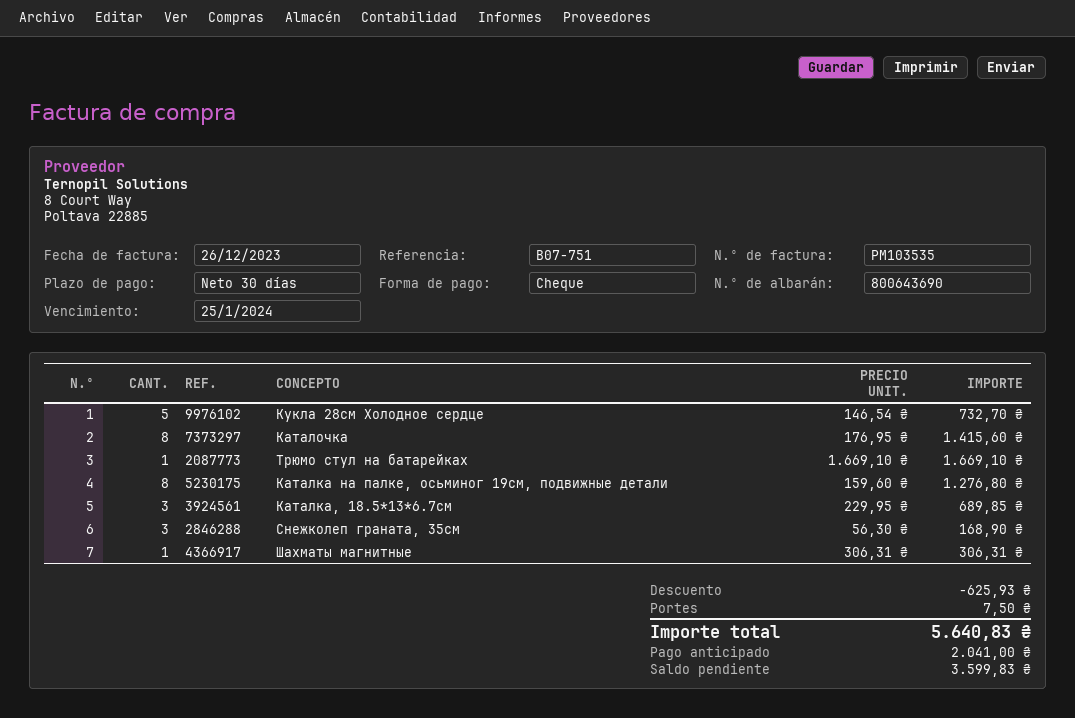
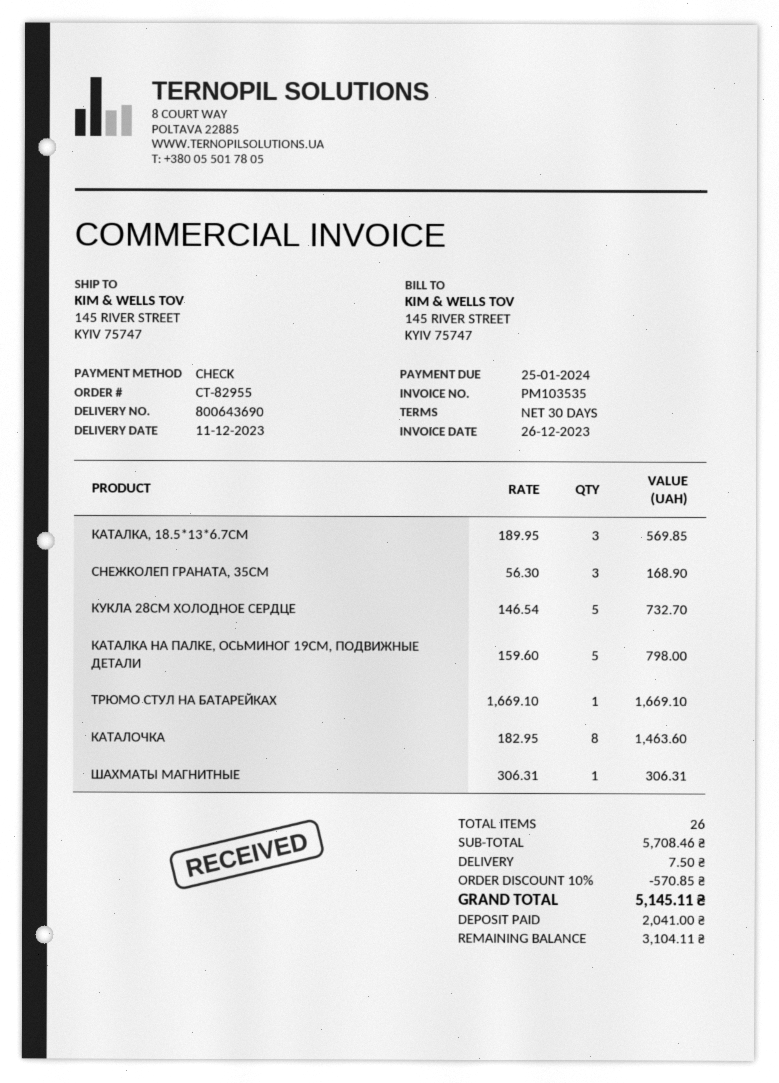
Каталочка: 8 x 176.95 = 1415.60 -> 8 x 182.95 = 1463.60
Каталка на палке, осьминог 19см, подвижные детали: 8 x 159.60 = 1276.80 -> 5 x 159.60 = 798.00
Каталка, 18.5*13*6.7см: 3 x 229.95 = 689.85 -> 3 x 189.95 = 569.85
discount: 625.93 -> 570.85
total: 5640.83 -> 5145.11
balance: 3599.83 -> 3104.11

